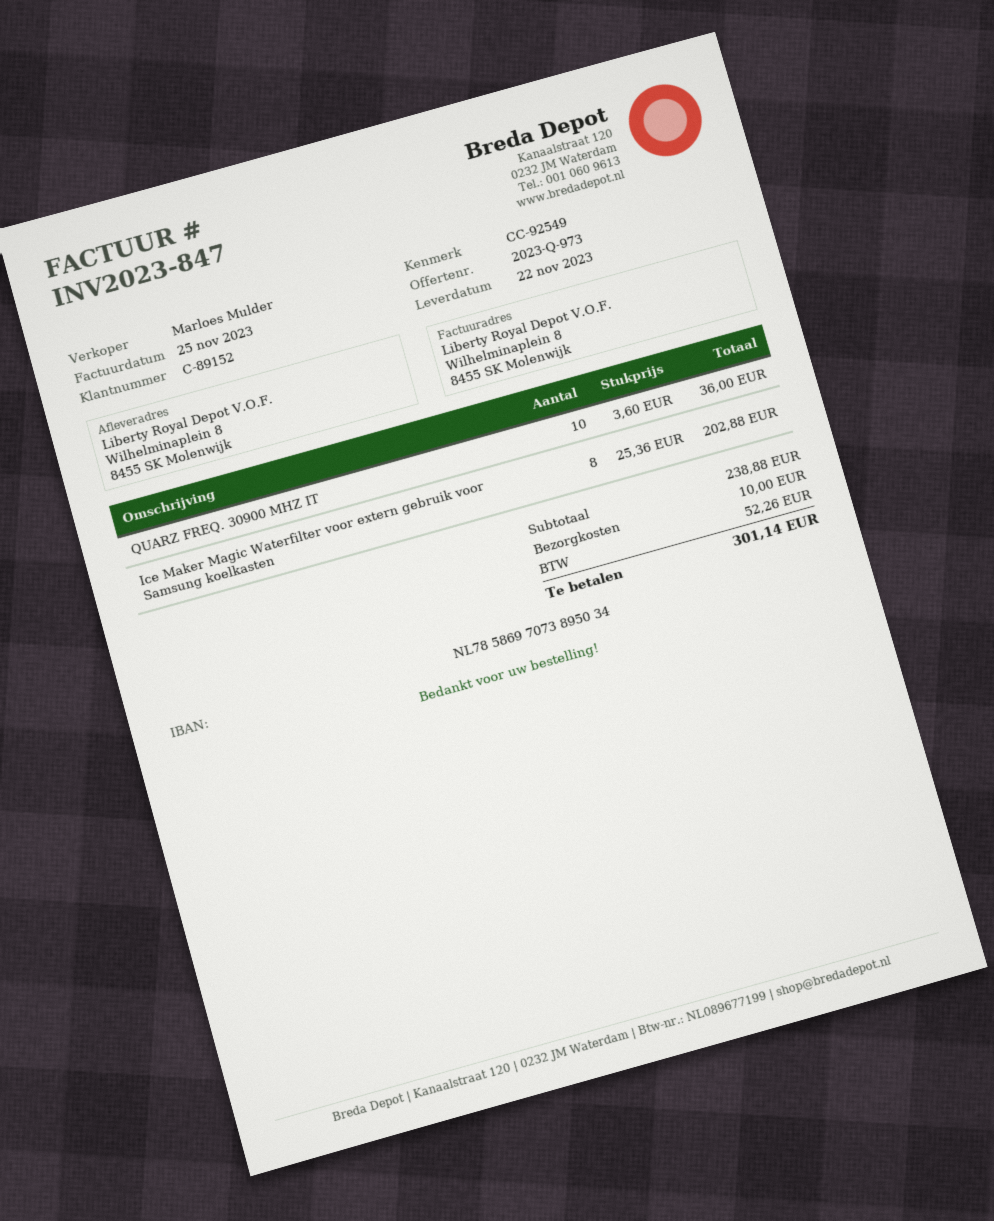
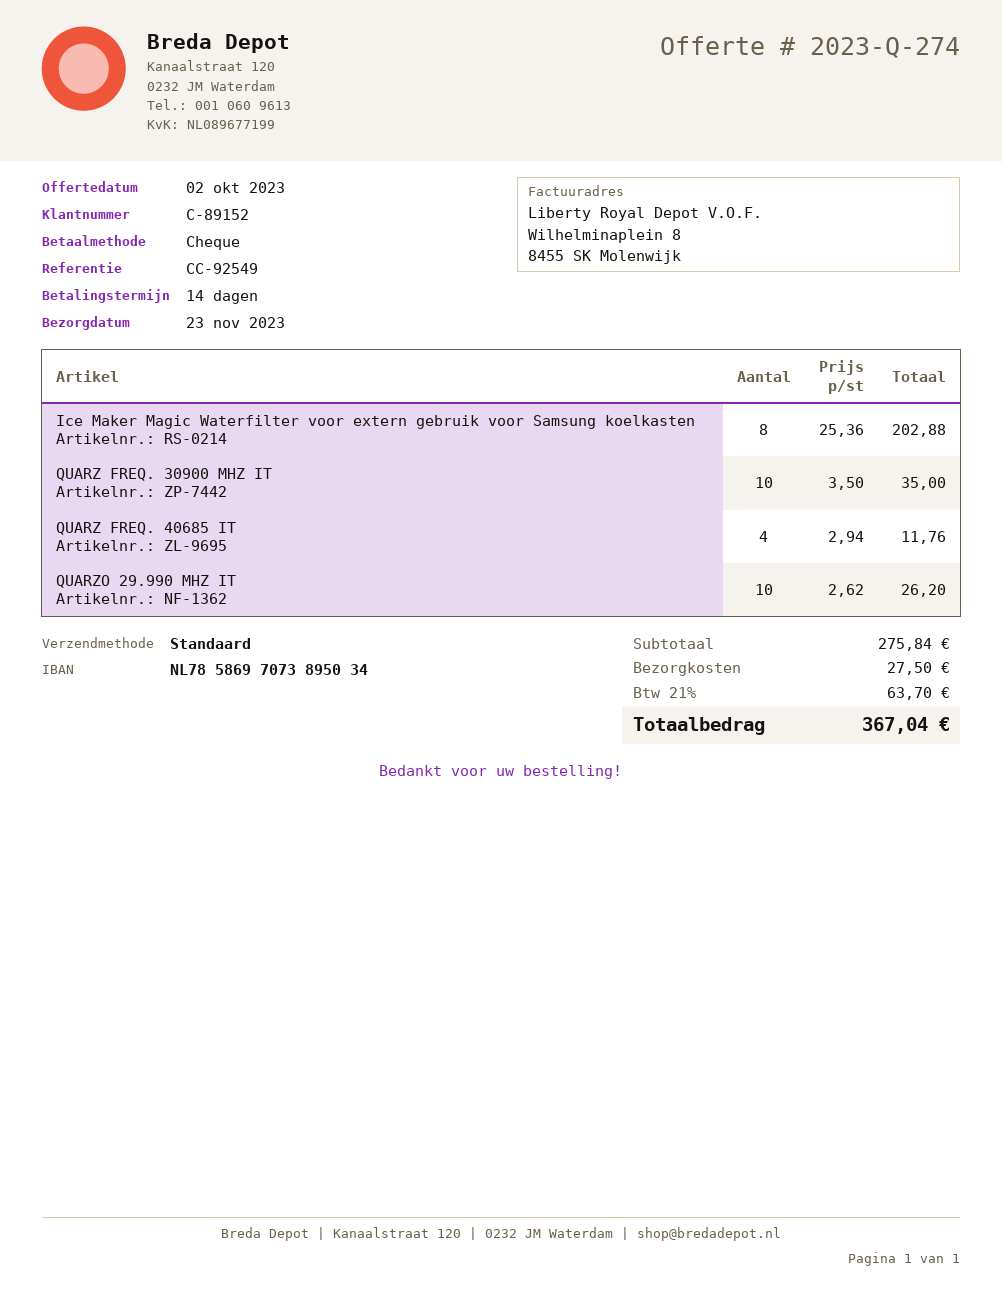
quote number: 2023-Q-973 -> 2023-Q-274
delivery date: 2023-11-22 -> 2023-11-23
QUARZ FREQ. 30900 MHZ IT: 10 x 3.60 = 36.00 -> 10 x 3.50 = 35.00
QUARZ FREQ. 40685 IT: none -> 4 x 2.94 = 11.76
QUARZO 29.990 MHZ IT: none -> 10 x 2.62 = 26.20
subtotal: 238.88 -> 275.84
shipping: 10.00 -> 27.50
tax: 52.26 -> 63.70
total: 301.14 -> 367.04

